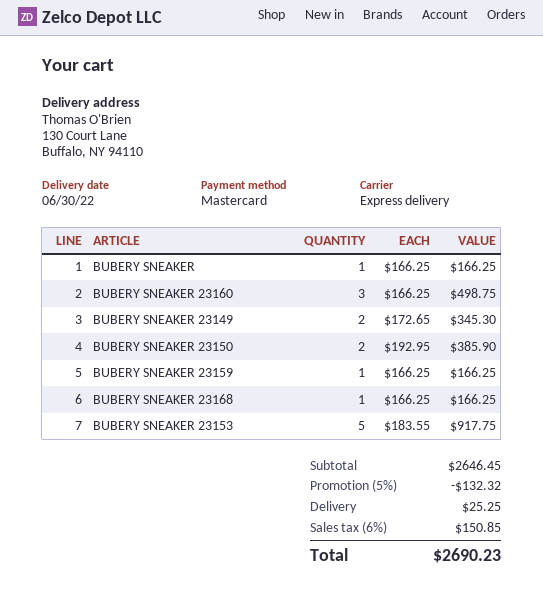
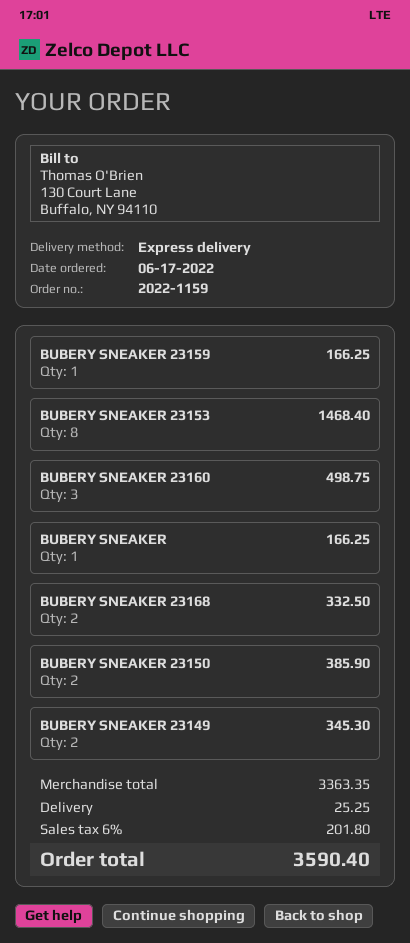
BUBERY SNEAKER 23168: 1 for 166.25 -> 2 for 332.50
BUBERY SNEAKER 23153: 5 for 917.75 -> 8 for 1468.40
subtotal: 2646.45 -> 3363.35
discount: 5% = 132.32 -> none
tax: 6% = 150.85 -> 6% = 201.80
total: 2690.23 -> 3590.40

